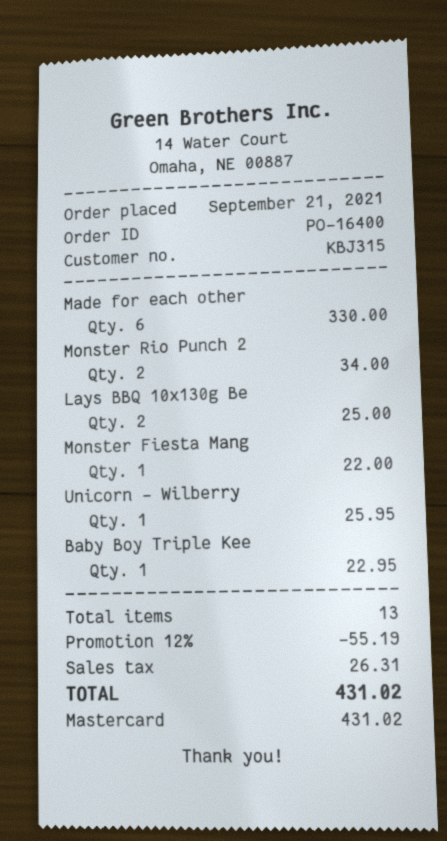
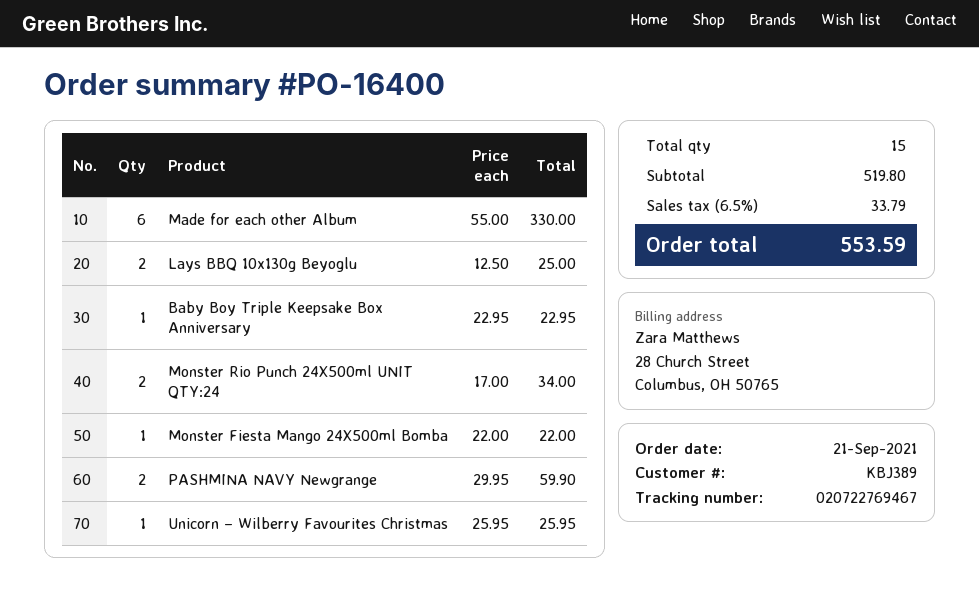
customer number: KBJ315 -> KBJ389
PASHMINA NAVY Newgrange: none -> 2 for 59.90
total quantity: 13 -> 15
discount: 12% = 55.19 -> none
tax: 26.31 -> 33.79
total: 431.02 -> 553.59

